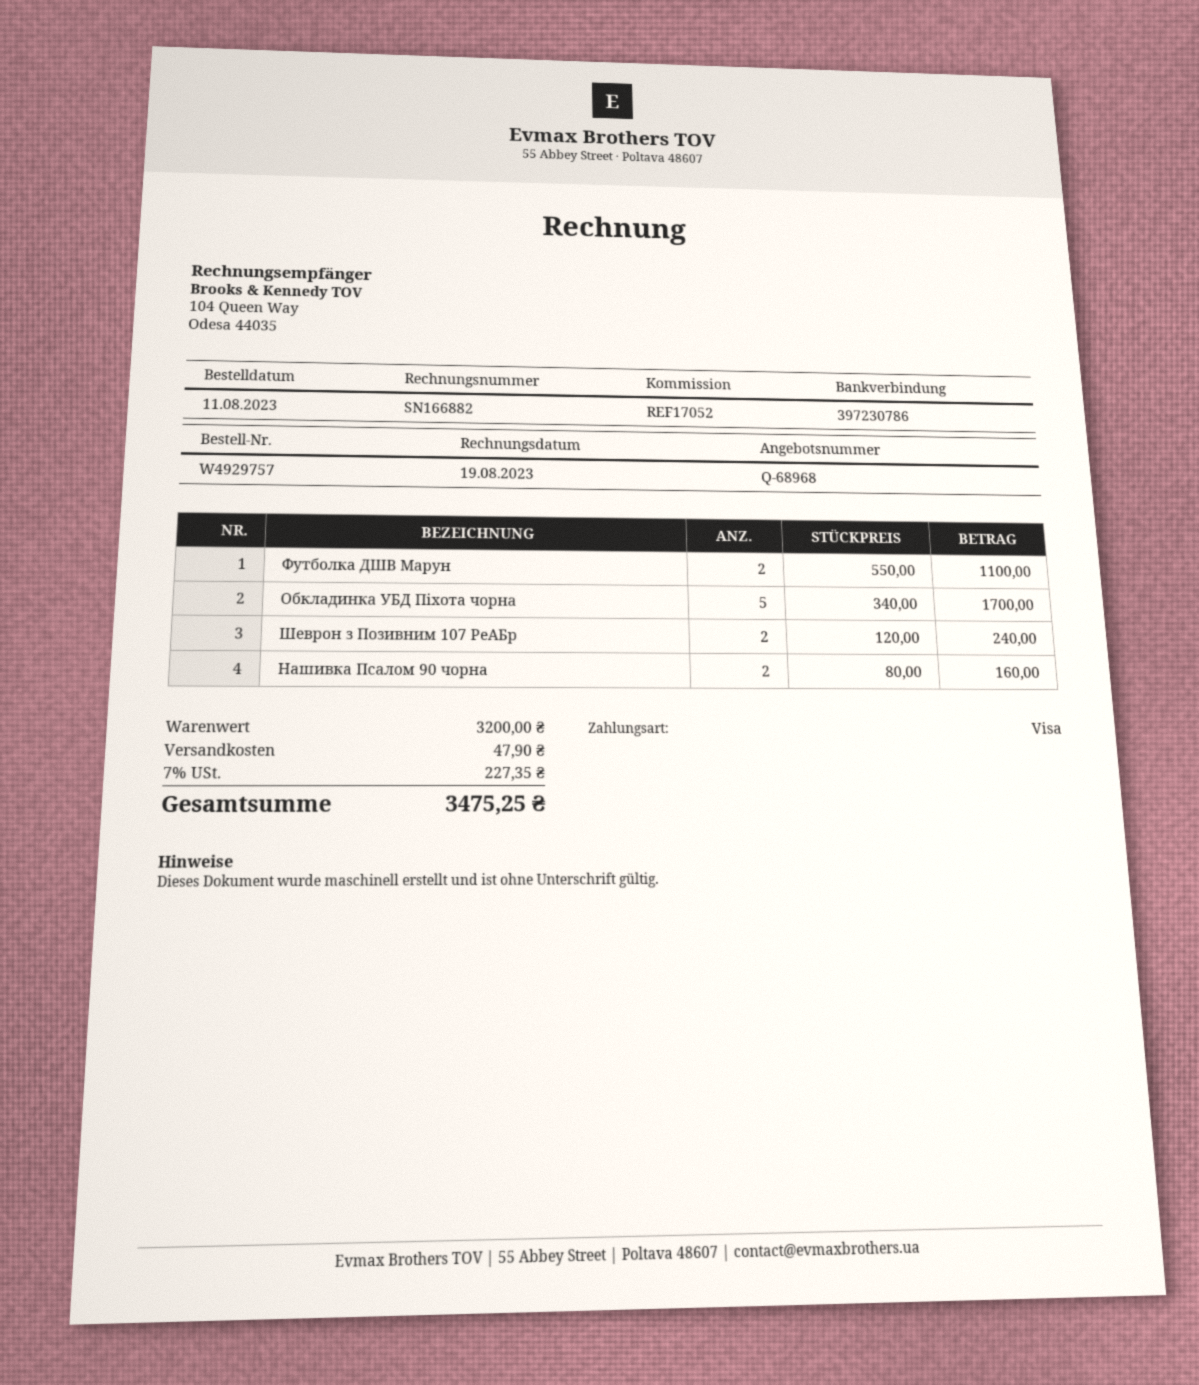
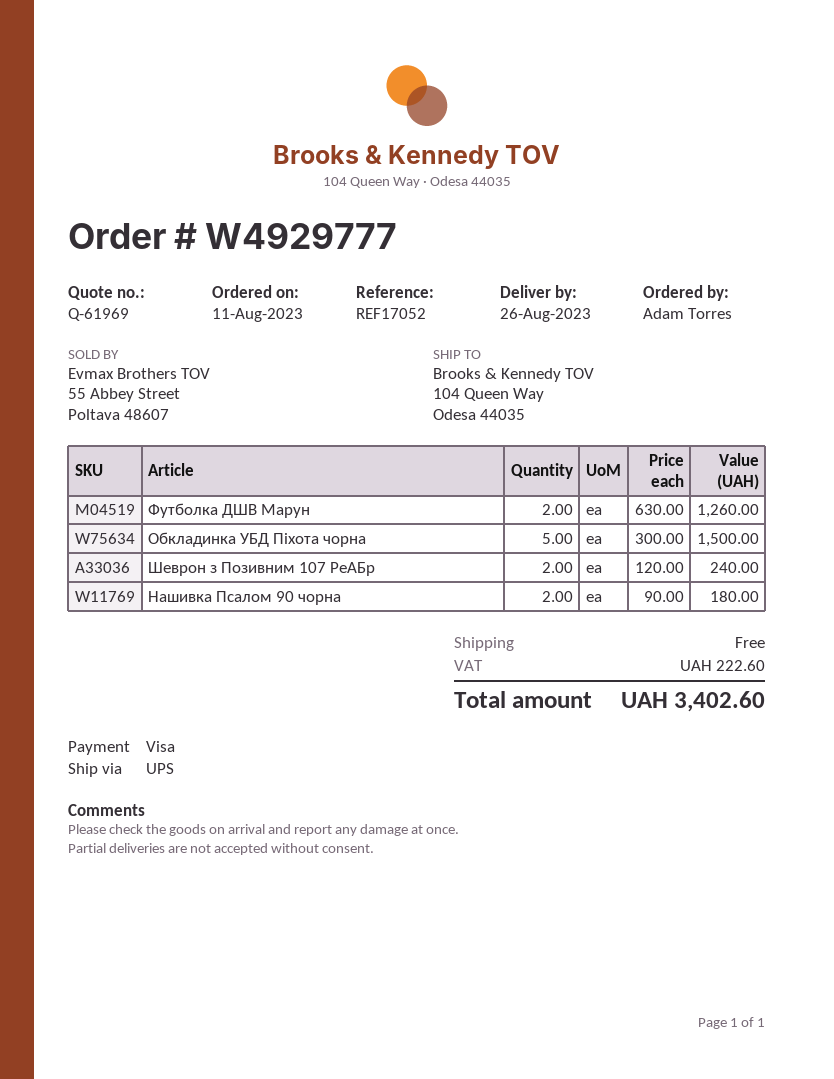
quote number: Q-68968 -> Q-61969
order number: W4929757 -> W4929777
Футболка ДШВ Марун: 2 x 550.00 = 1100.00 -> 2 x 630.00 = 1260.00
Обкладинка УБД Піхота чорна: 5 x 340.00 = 1700.00 -> 5 x 300.00 = 1500.00
Нашивка Псалом 90 чорна: 2 x 80.00 = 160.00 -> 2 x 90.00 = 180.00
shipping: 47.90 -> 0.00
tax: 227.35 -> 222.60
total: 3475.25 -> 3402.60

